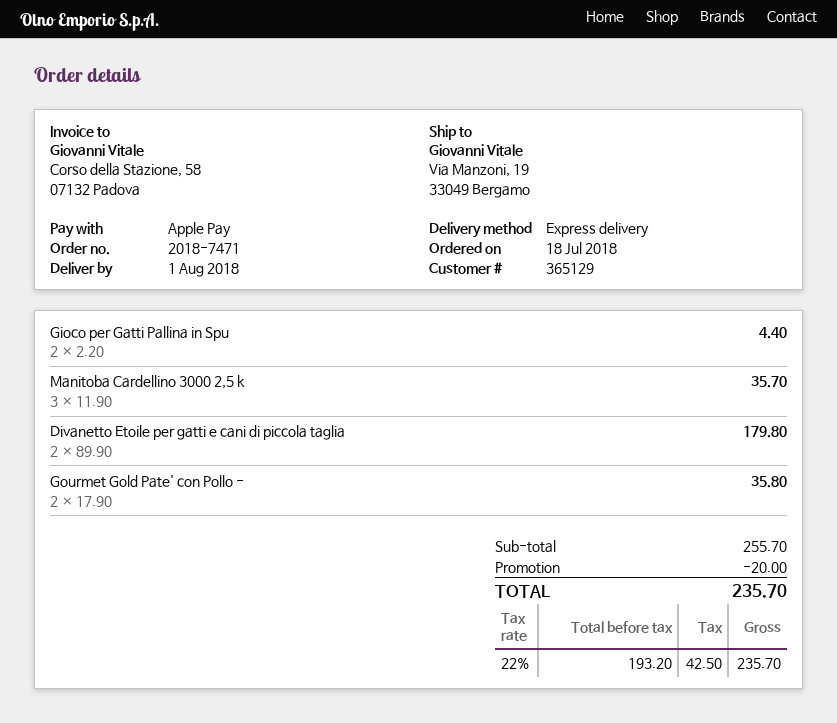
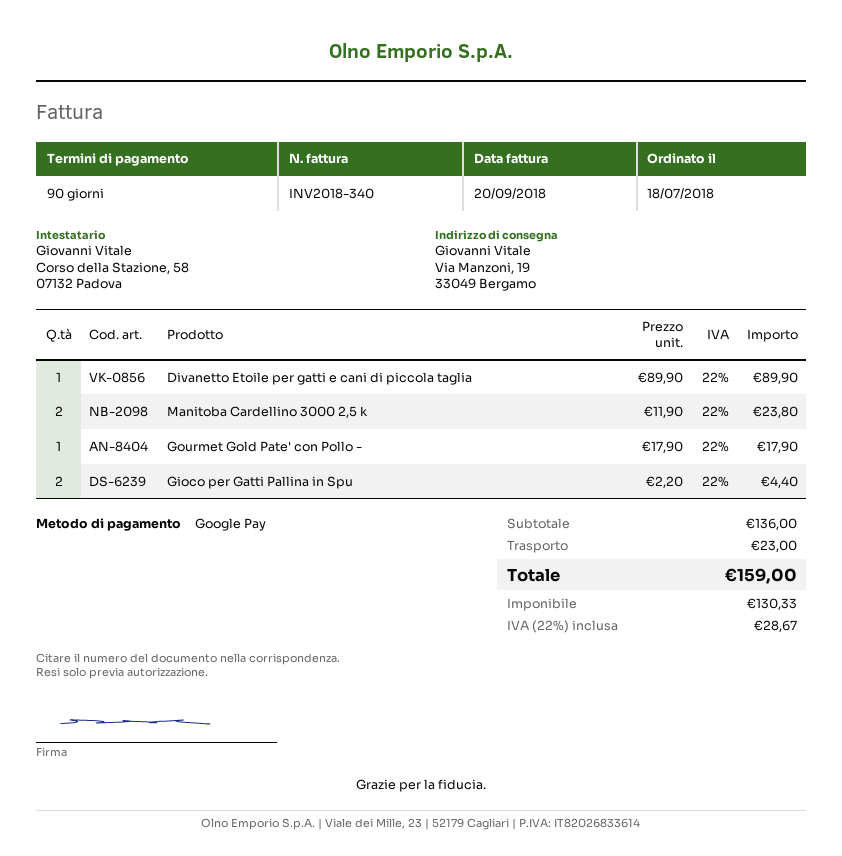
payment method: Apple Pay -> Google Pay
Manitoba Cardellino 3000 2,5 k: 3 x 11.90 = 35.70 -> 2 x 11.90 = 23.80
Divanetto Etoile per gatti e cani di piccola taglia: 2 x 89.90 = 179.80 -> 1 x 89.90 = 89.90
Gourmet Gold Pate' con Pollo -: 2 x 17.90 = 35.80 -> 1 x 17.90 = 17.90
subtotal: 255.70 -> 136.00
discount: 20.00 -> none
shipping: none -> 23.00
net: 193.20 -> 130.33
tax: 22% = 42.50 -> 22% = 28.67
total: 235.70 -> 159.00

